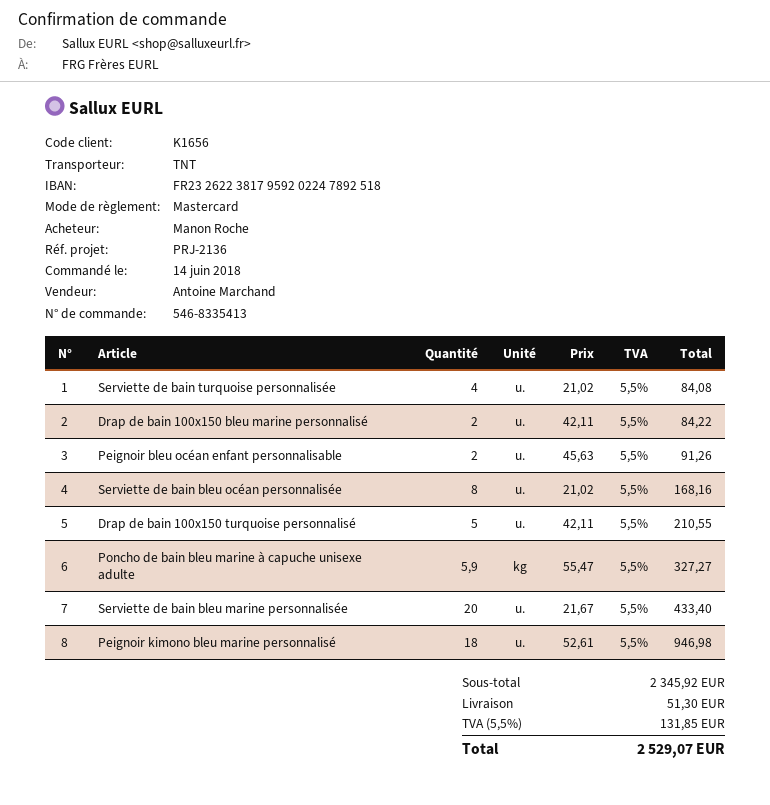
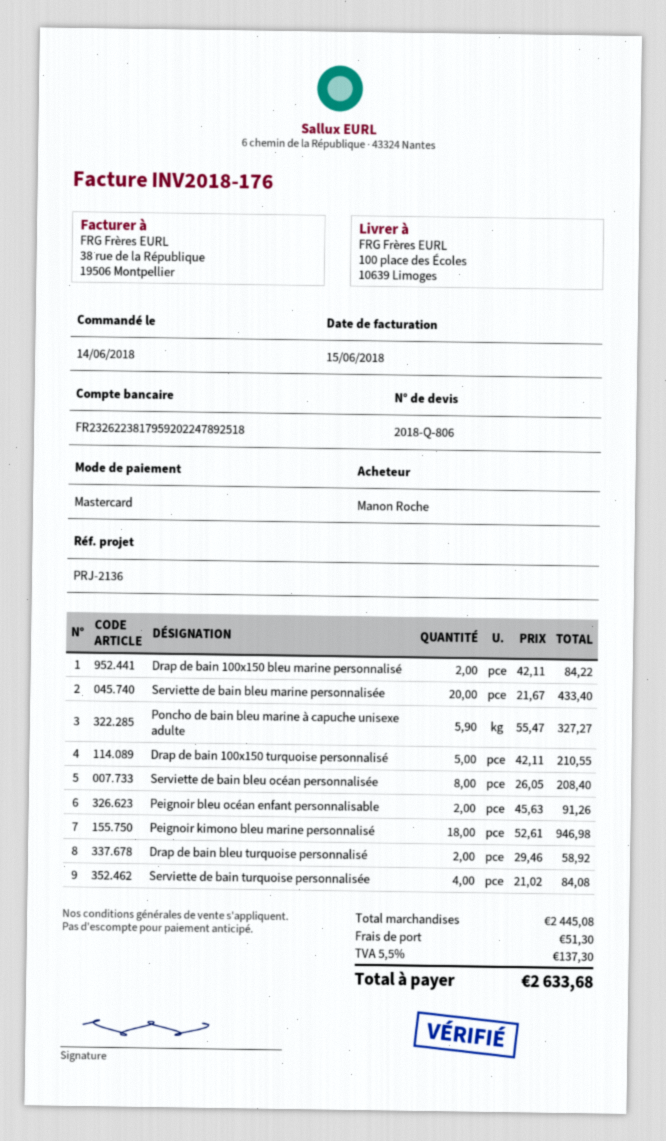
Serviette de bain bleu océan personnalisée: 8 x 21.02 = 168.16 -> 8 x 26.05 = 208.40
Drap de bain bleu turquoise personnalisé: none -> 2 x 29.46 = 58.92
subtotal: 2345.92 -> 2445.08
tax: 5.5% = 131.85 -> 5.5% = 137.30
total: 2529.07 -> 2633.68

